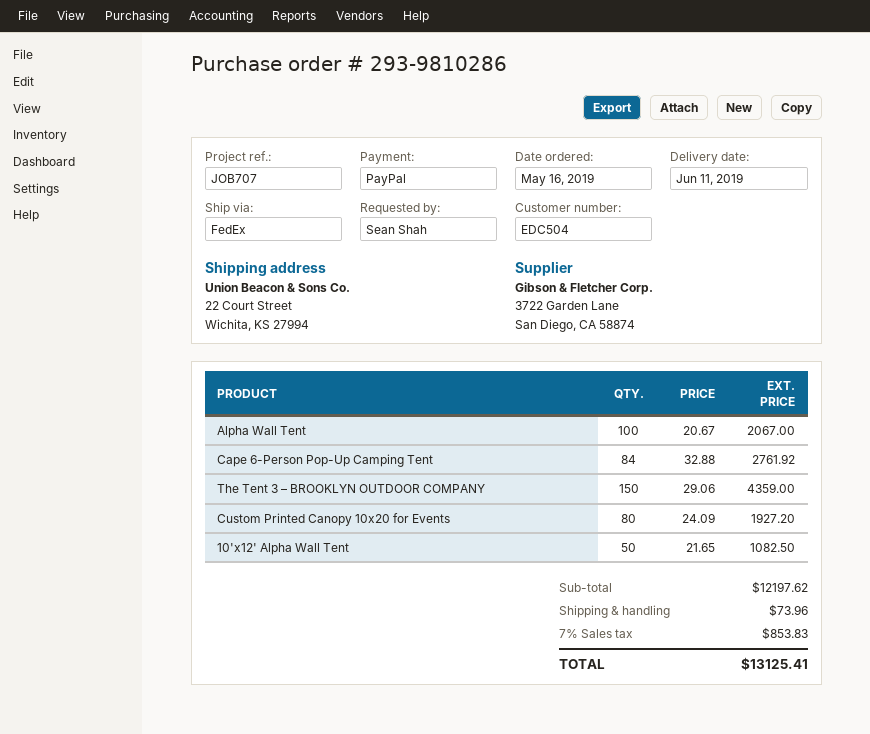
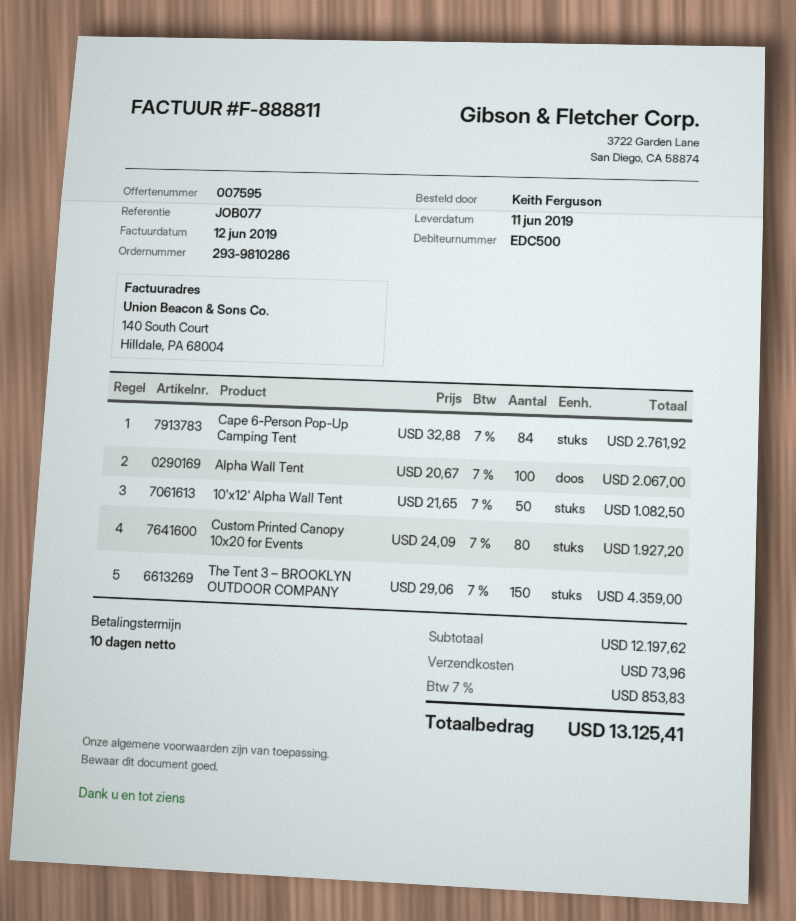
customer number: EDC504 -> EDC500
reference: JOB707 -> JOB077
ordered by: Sean Shah -> Keith Ferguson

